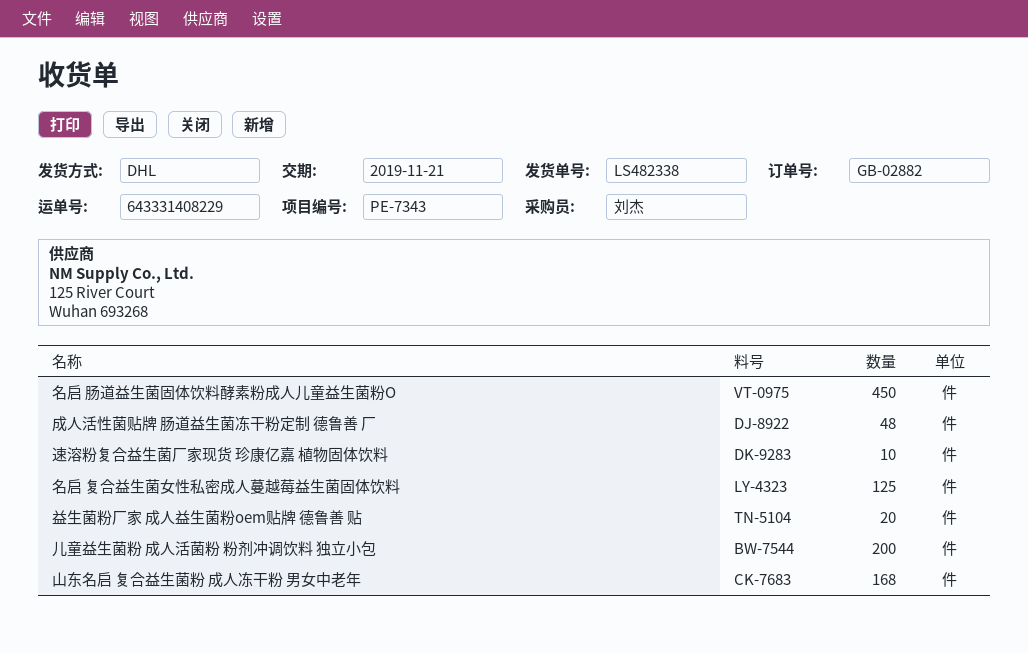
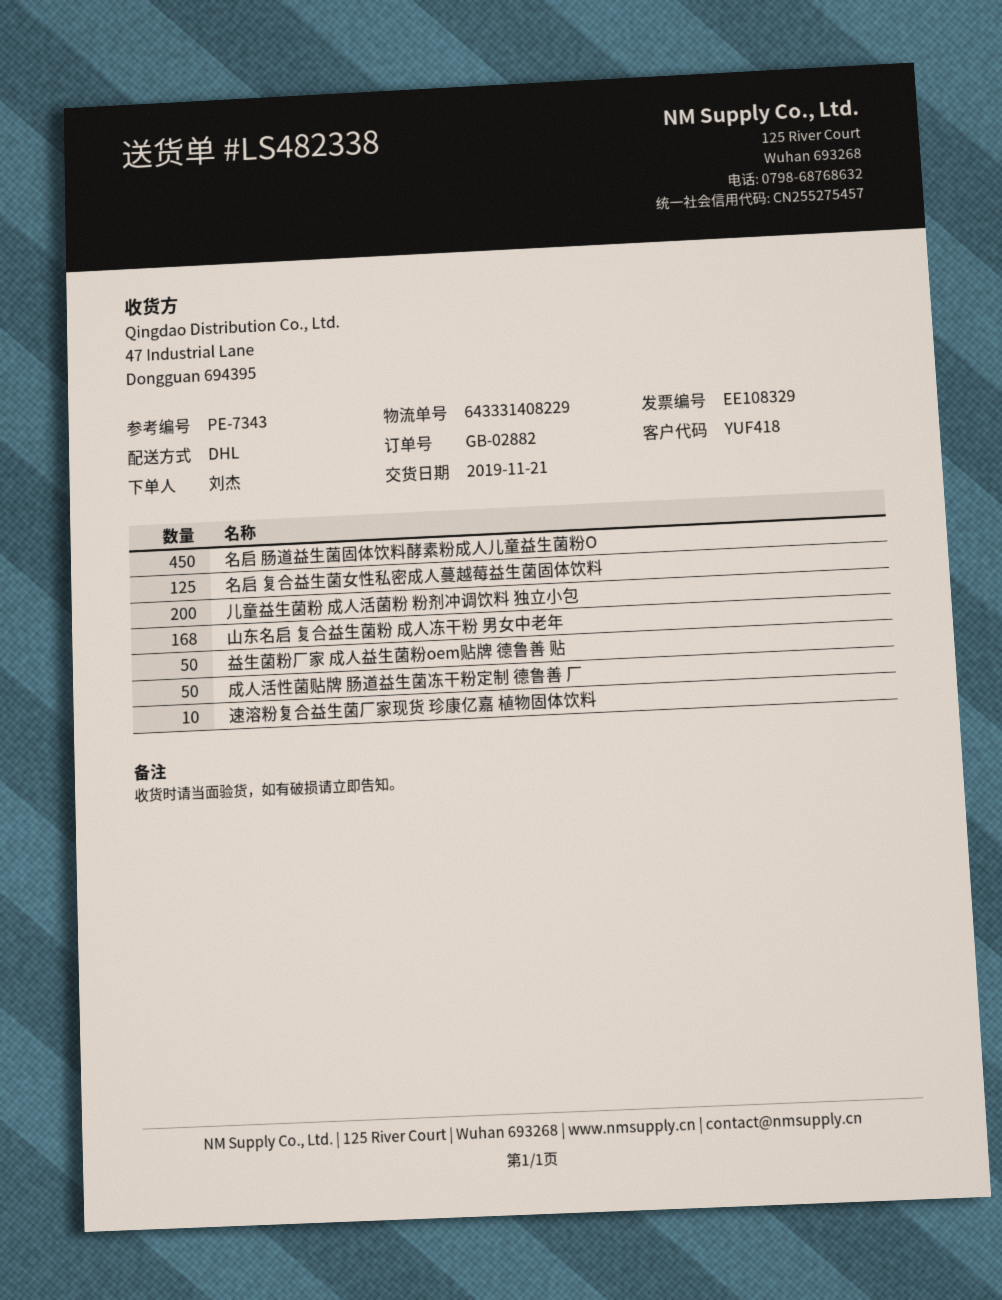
成人活性菌贴牌 肠道益生菌冻干粉定制 德鲁善 厂: 48 -> 50
益生菌粉厂家 成人益生菌粉oem贴牌 德鲁善 贴: 20 -> 50

